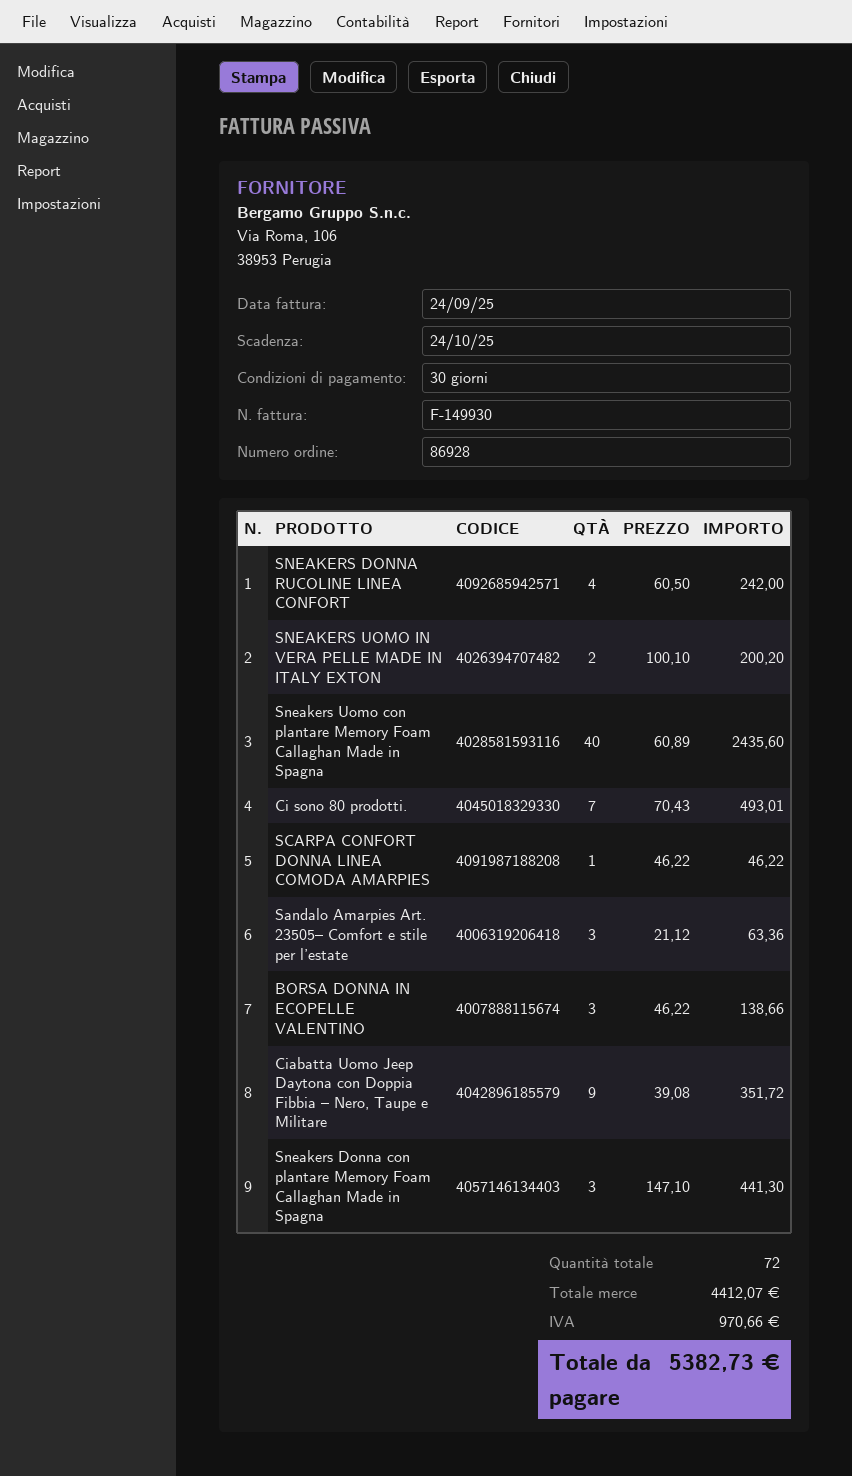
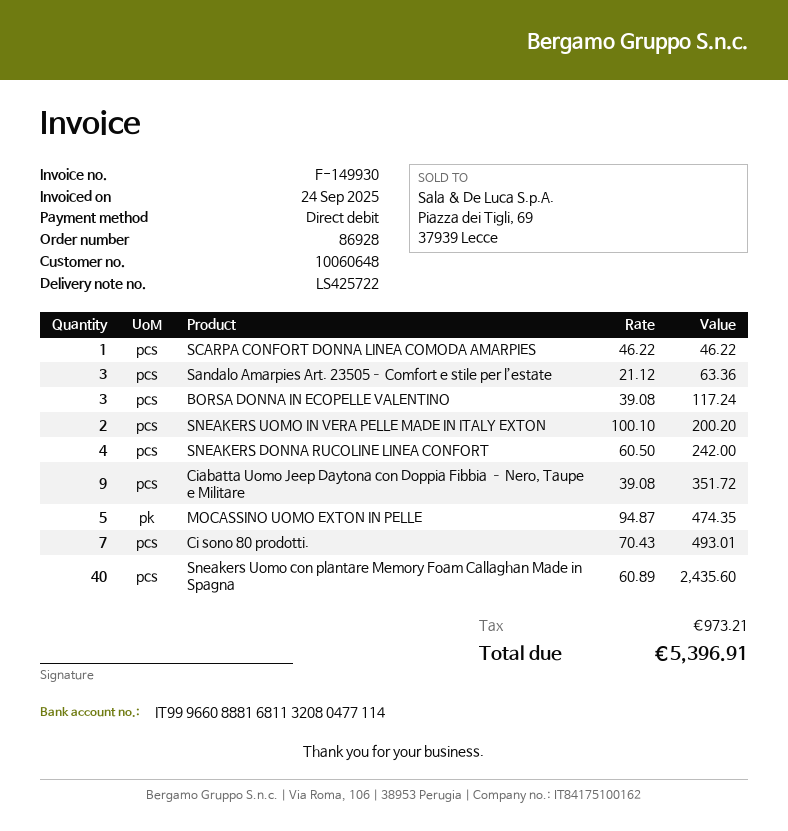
BORSA DONNA IN ECOPELLE VALENTINO: 3 x 46.22 = 138.66 -> 3 x 39.08 = 117.24
Sneakers Donna con plantare Memory Foam Callaghan Made in Spagna: 3 x 147.10 = 441.30 -> none
MOCASSINO UOMO EXTON IN PELLE: none -> 5 x 94.87 = 474.35
tax: 970.66 -> 973.21
total: 5382.73 -> 5396.91

